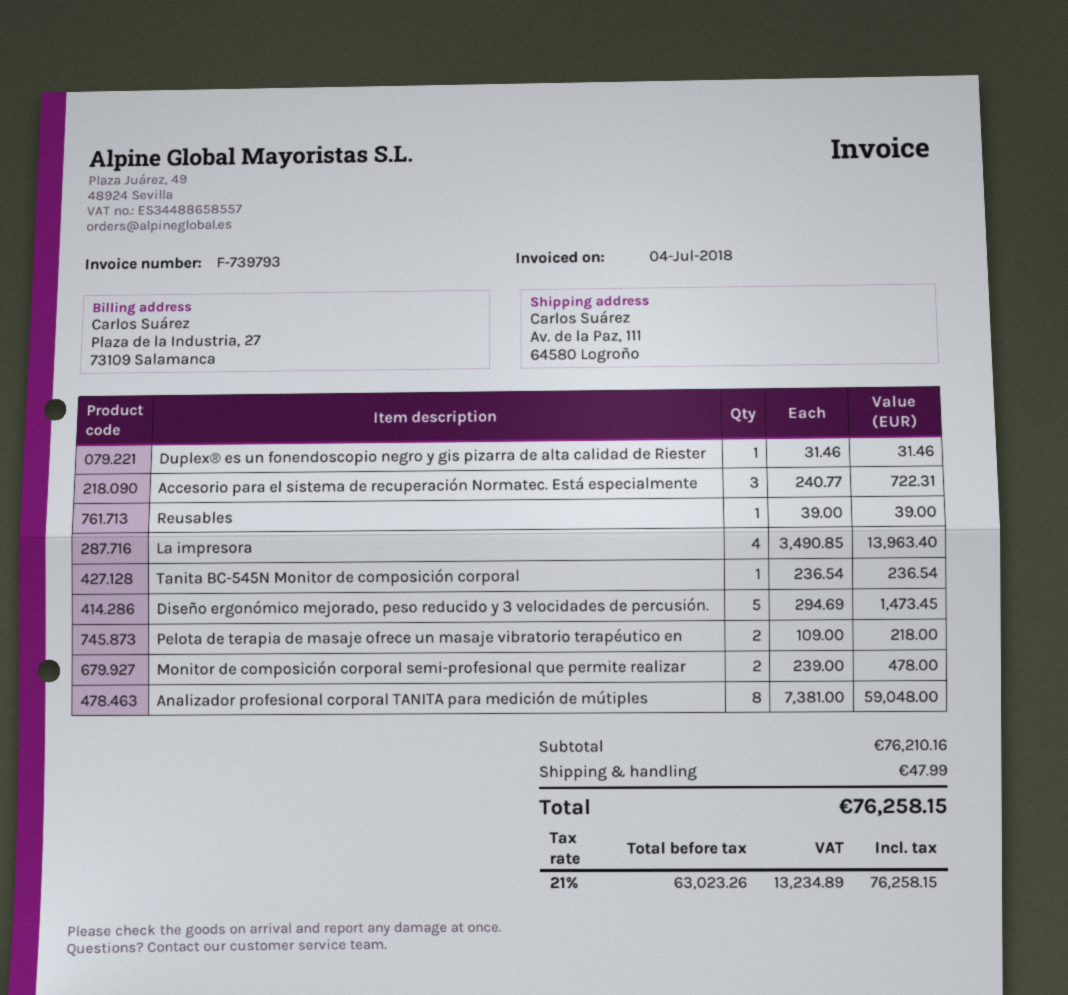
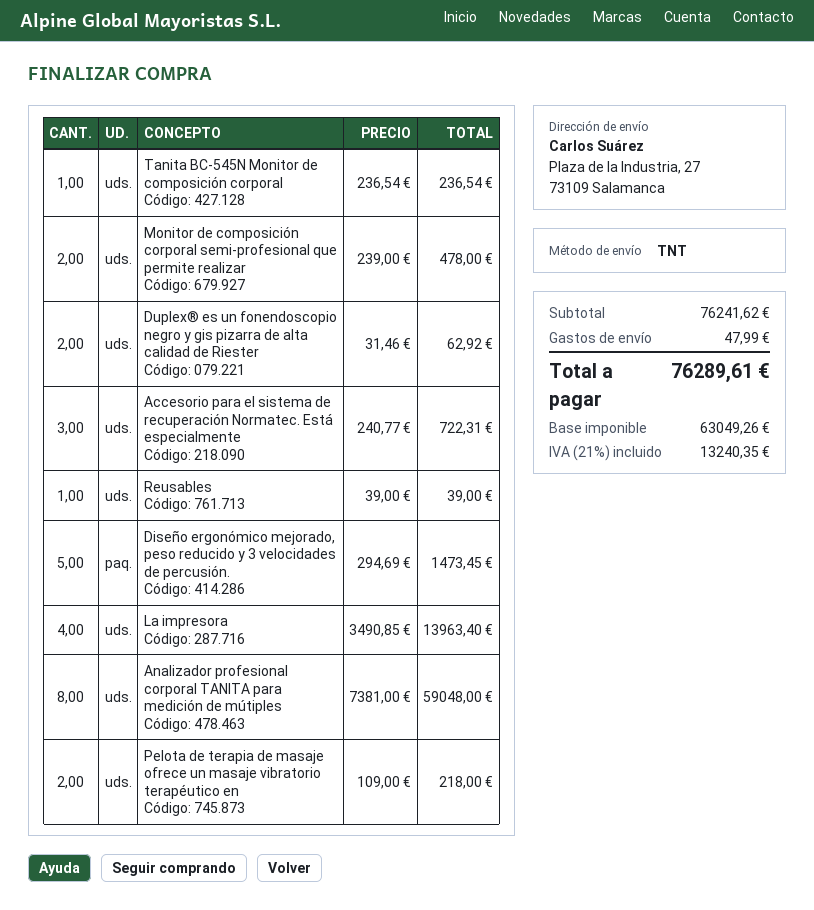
ship to: Av. de la Paz, 111, 64580 Logroño -> Plaza de la Industria, 27, 73109 Salamanca
Duplex® es un fonendoscopio negro y gis pizarra de alta calidad de Riester: 1 x 31.46 = 31.46 -> 2 x 31.46 = 62.92
subtotal: 76210.16 -> 76241.62
net: 63023.26 -> 63049.26
tax: 21% = 13234.89 -> 21% = 13240.35
total: 76258.15 -> 76289.61

